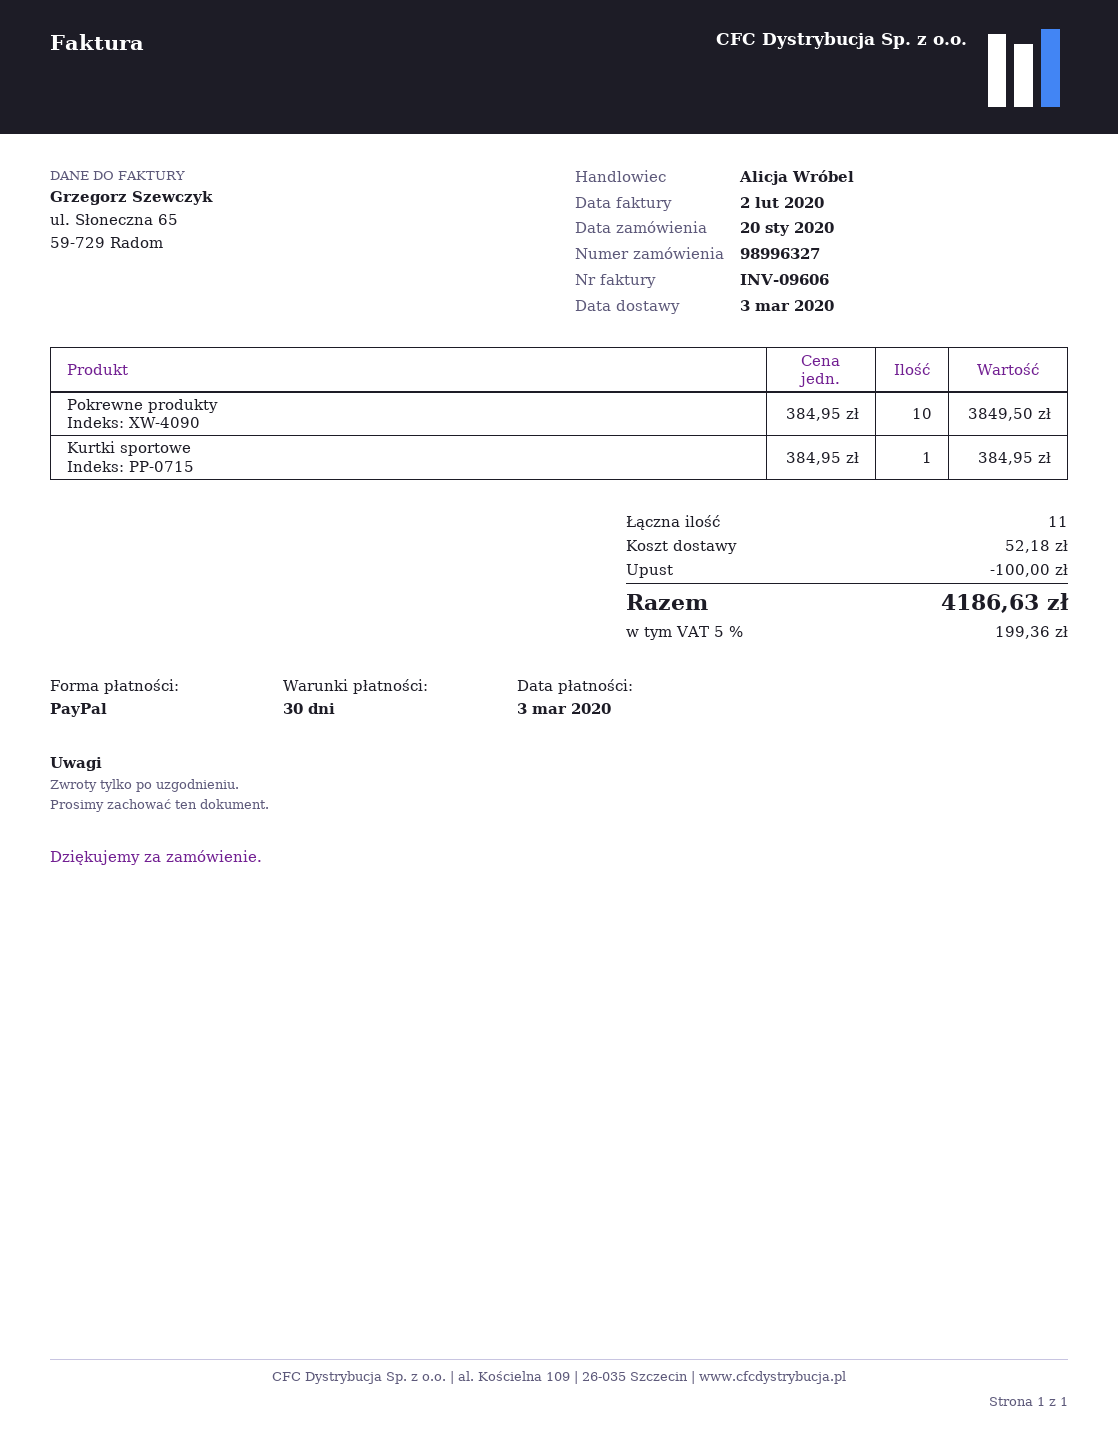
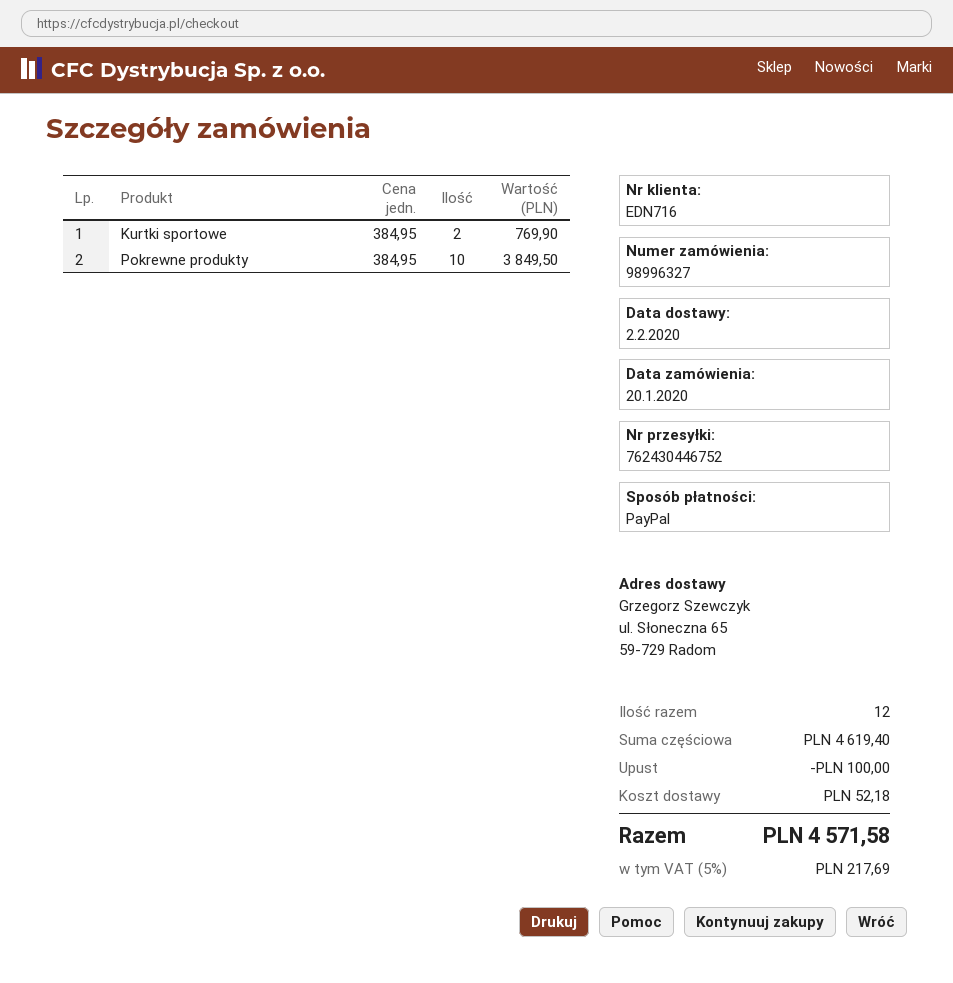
delivery date: 2020-03-03 -> 2020-02-02
Kurtki sportowe: 1 x 384.95 = 384.95 -> 2 x 384.95 = 769.90
total quantity: 11 -> 12
tax: 5% = 199.36 -> 5% = 217.69
total: 4186.63 -> 4571.58

